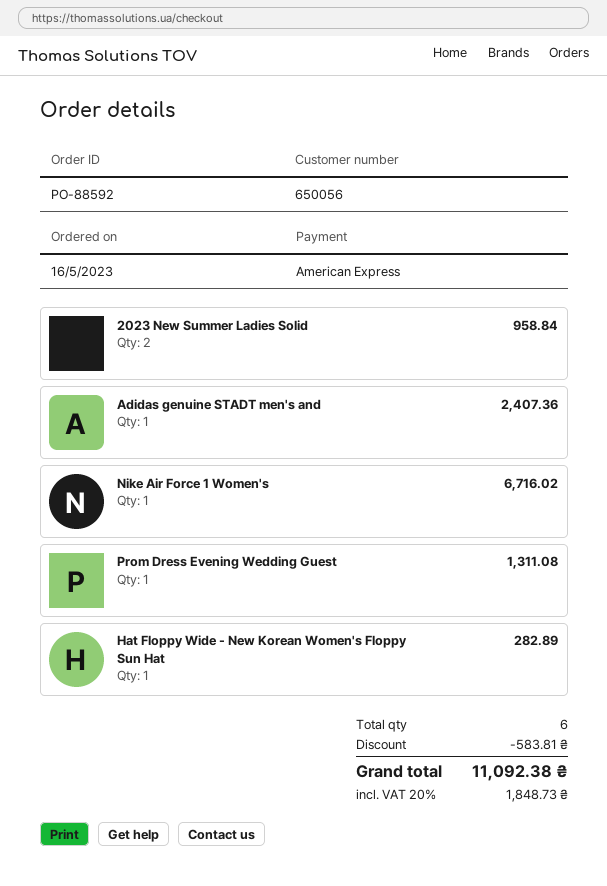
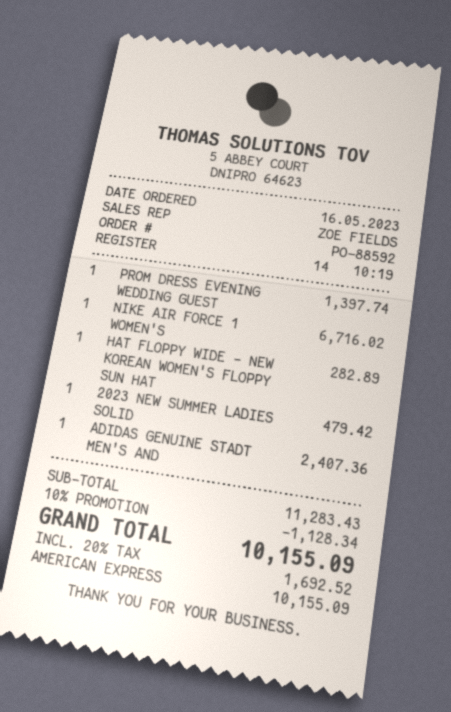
2023 New Summer Ladies Solid: 2 for 958.84 -> 1 for 479.42
Prom Dress Evening Wedding Guest: 1 for 1311.08 -> 1 for 1397.74
discount: 583.81 -> 1128.34
tax: 20% = 1848.73 -> 20% = 1692.52
total: 11092.38 -> 10155.09

